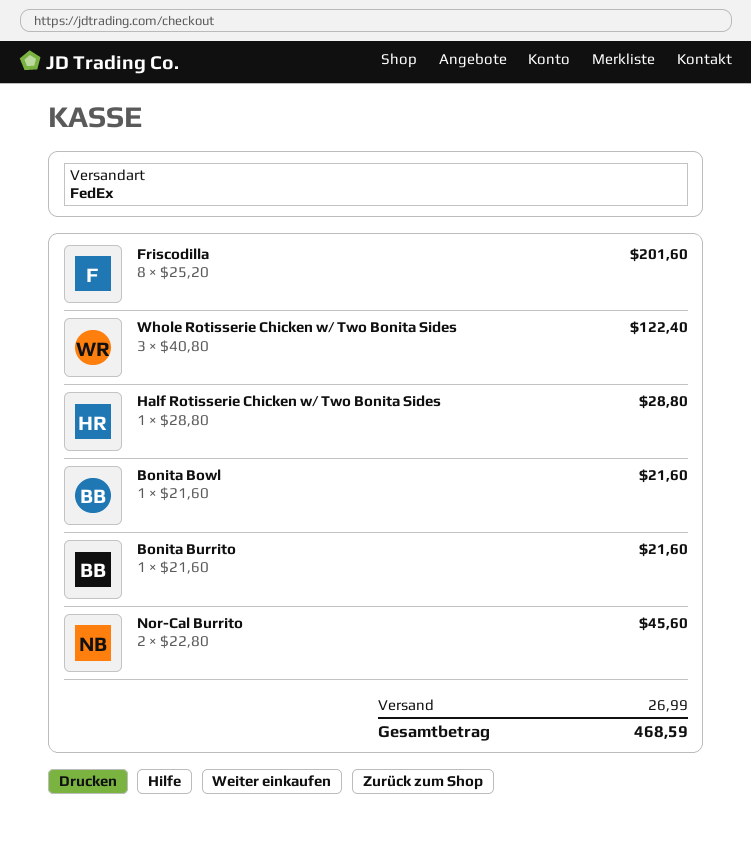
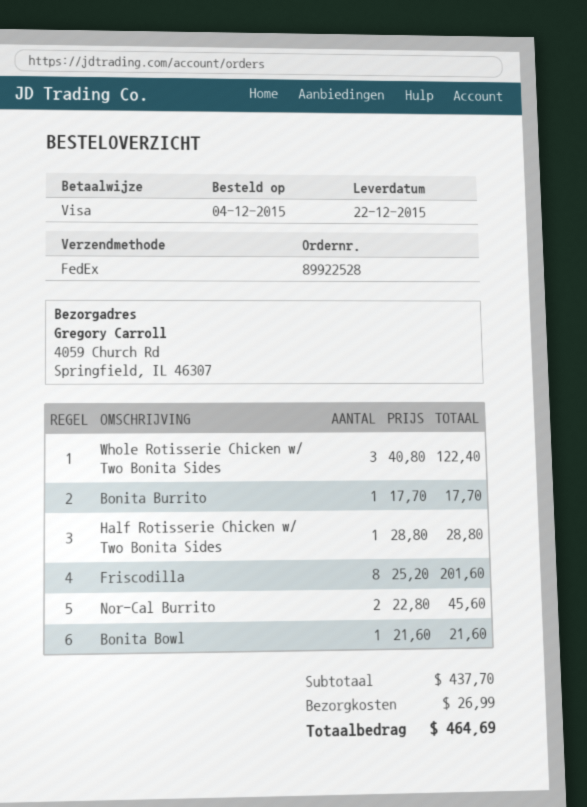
Bonita Burrito: 1 x 21.60 = 21.60 -> 1 x 17.70 = 17.70
total: 468.59 -> 464.69

